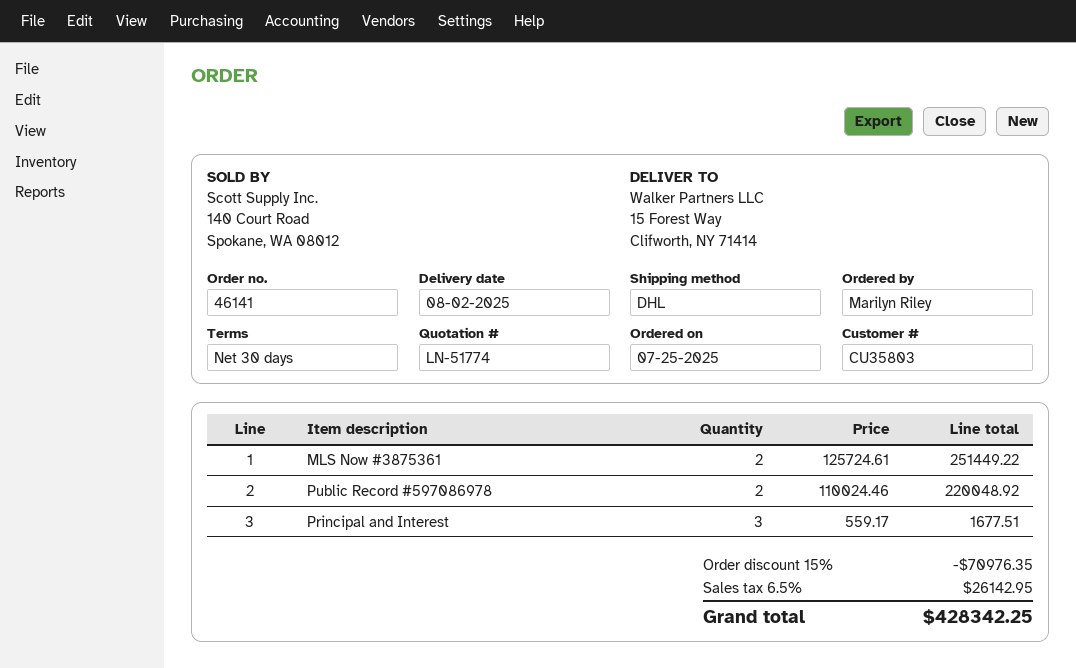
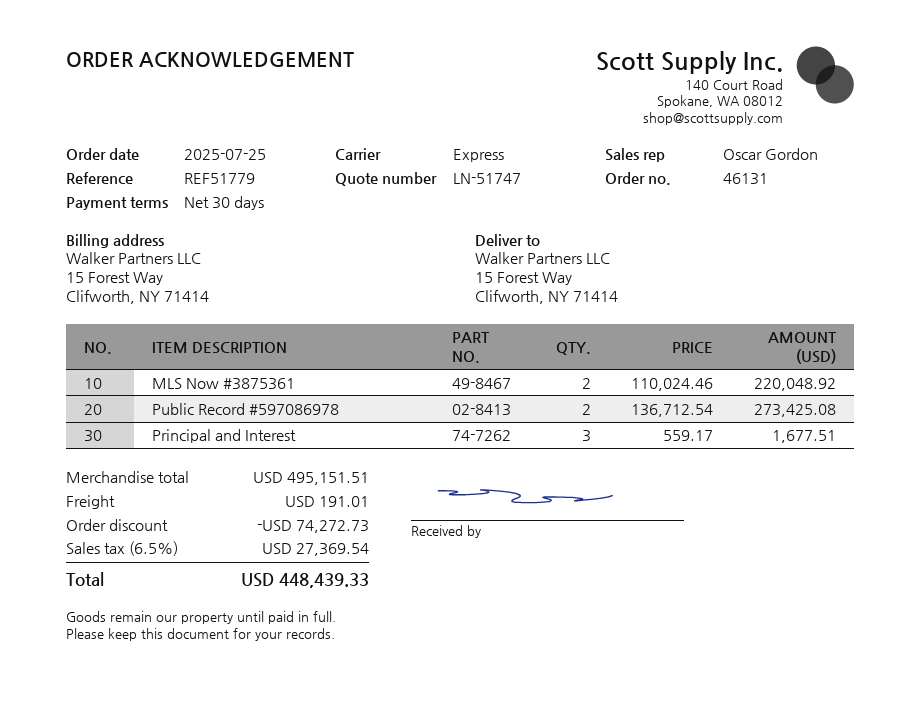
quote number: LN-51774 -> LN-51747
order number: 46141 -> 46131
shipping method: DHL -> express
MLS Now #3875361: 2 x 125724.61 = 251449.22 -> 2 x 110024.46 = 220048.92
Public Record #597086978: 2 x 110024.46 = 220048.92 -> 2 x 136712.54 = 273425.08
discount: 70976.35 -> 74272.73
shipping: none -> 191.01
tax: 6.5% = 26142.95 -> 6.5% = 27369.54
total: 428342.25 -> 448439.33

